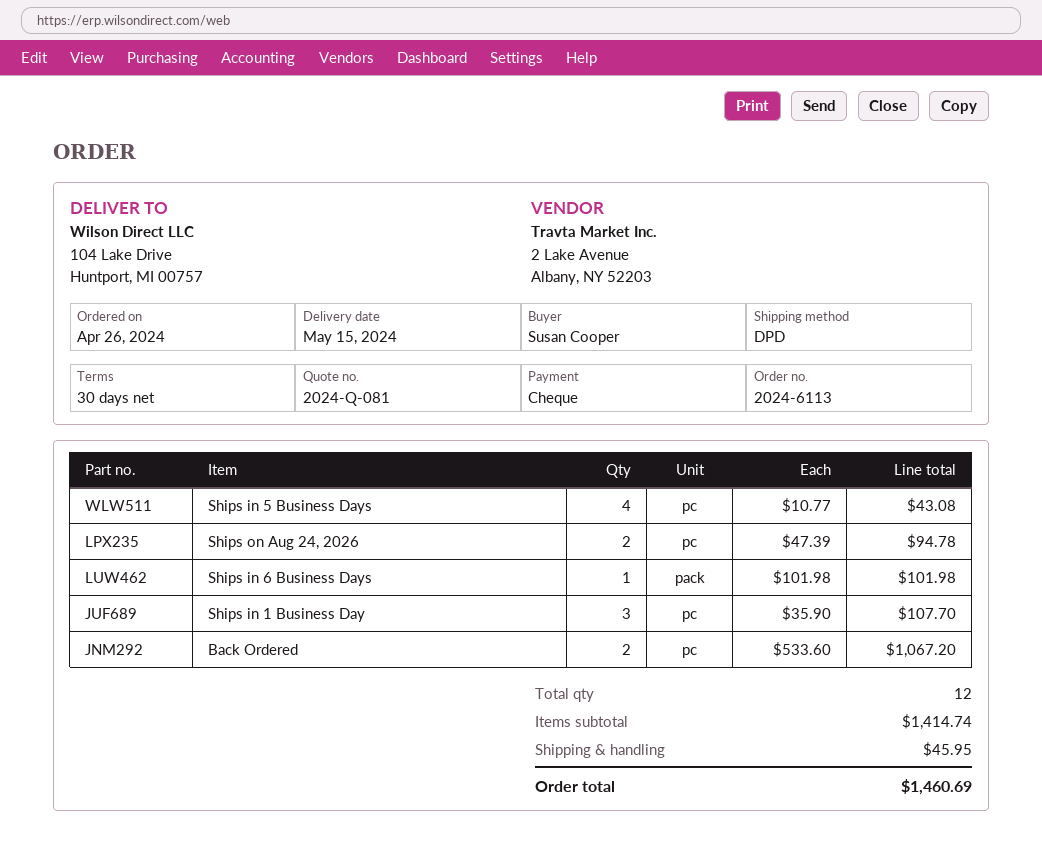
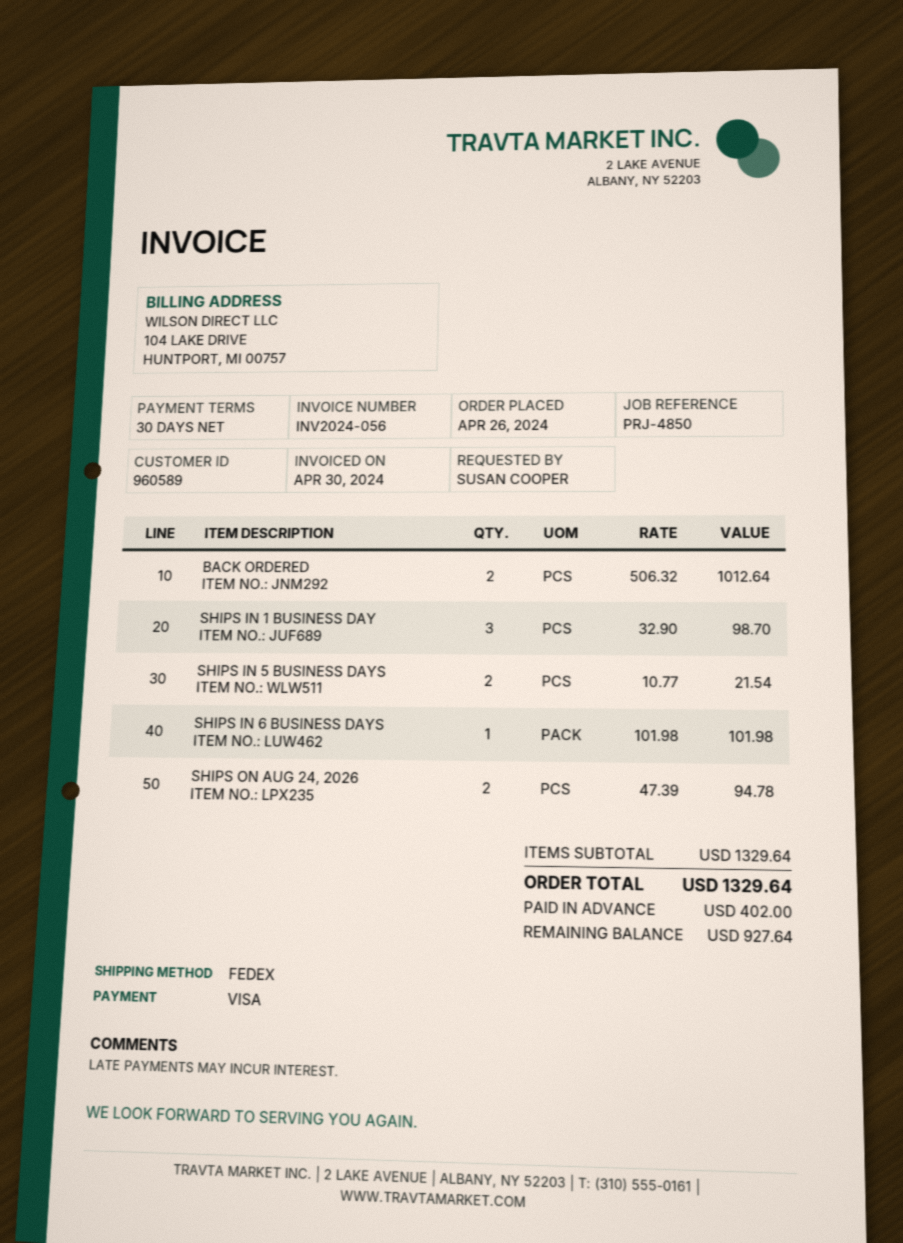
payment method: cheque -> Visa
shipping method: DPD -> FedEx
Ships in 5 Business Days: 4 x 10.77 = 43.08 -> 2 x 10.77 = 21.54
Ships in 1 Business Day: 3 x 35.90 = 107.70 -> 3 x 32.90 = 98.70
Back Ordered: 2 x 533.60 = 1067.20 -> 2 x 506.32 = 1012.64
subtotal: 1414.74 -> 1329.64
shipping: 45.95 -> none
total: 1460.69 -> 1329.64

